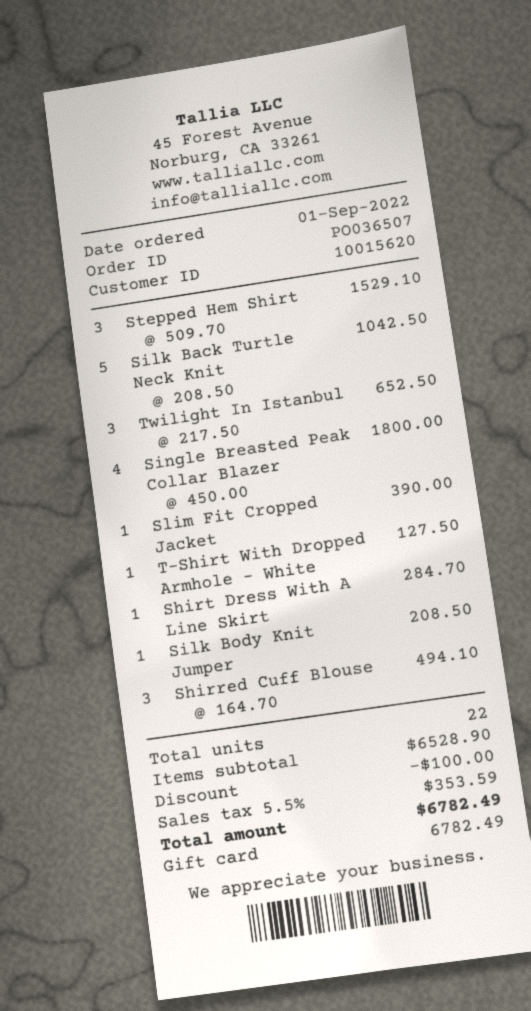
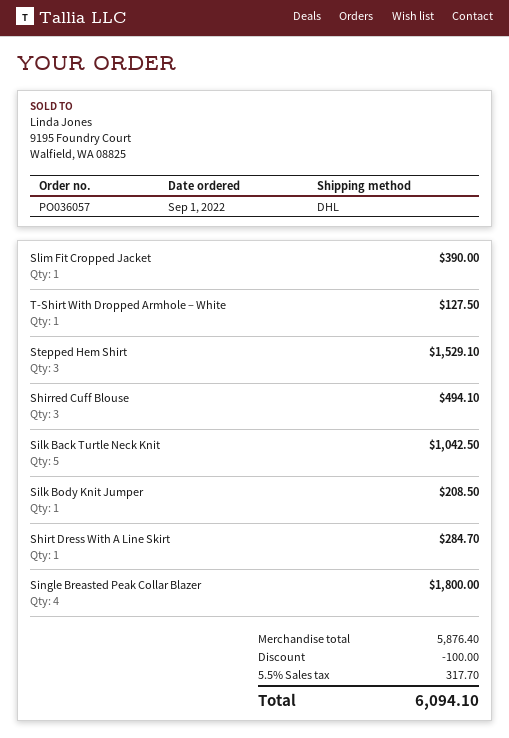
order number: PO036507 -> PO036057
Twilight In Istanbul: 3 for 652.50 -> none
subtotal: 6528.90 -> 5876.40
tax: 5.5% = 353.59 -> 5.5% = 317.70
total: 6782.49 -> 6094.10

